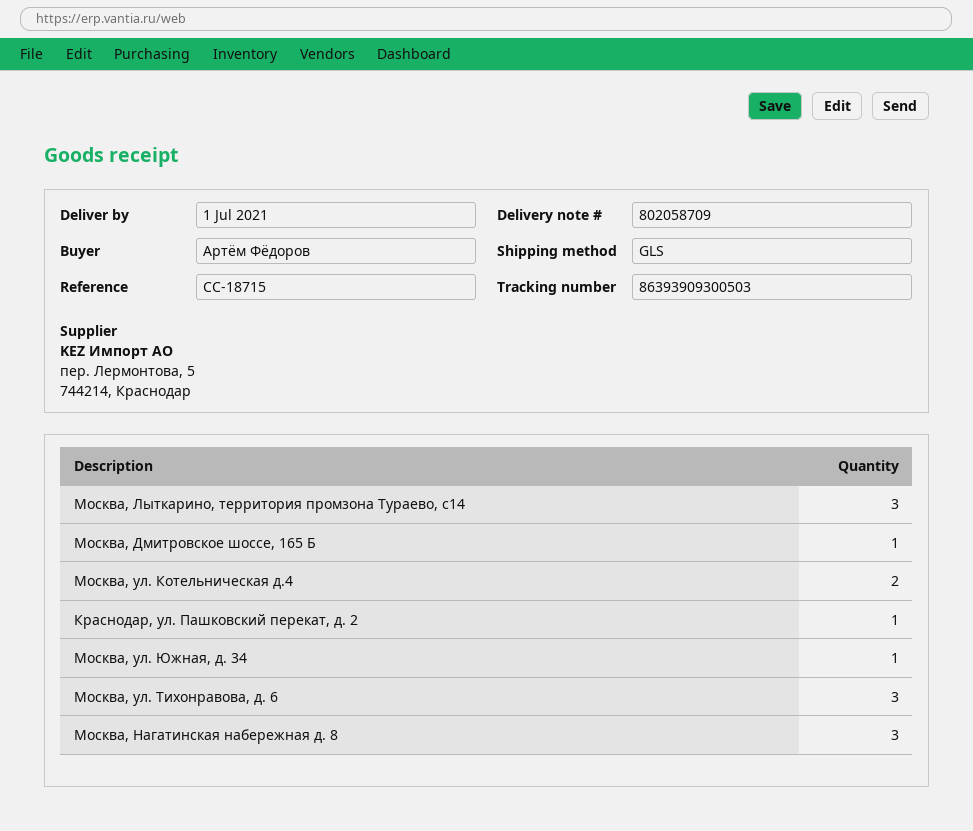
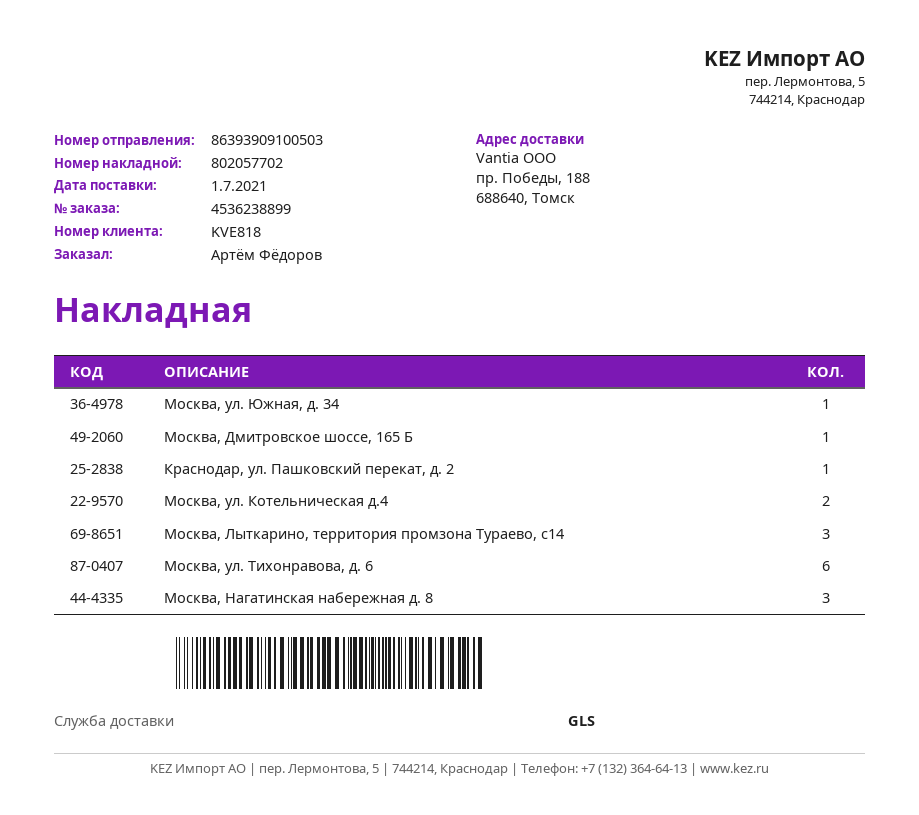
delivery note number: 802058709 -> 802057702
tracking number: 86393909300503 -> 86393909100503
Москва, ул. Тихонравова, д. 6: 3 -> 6

